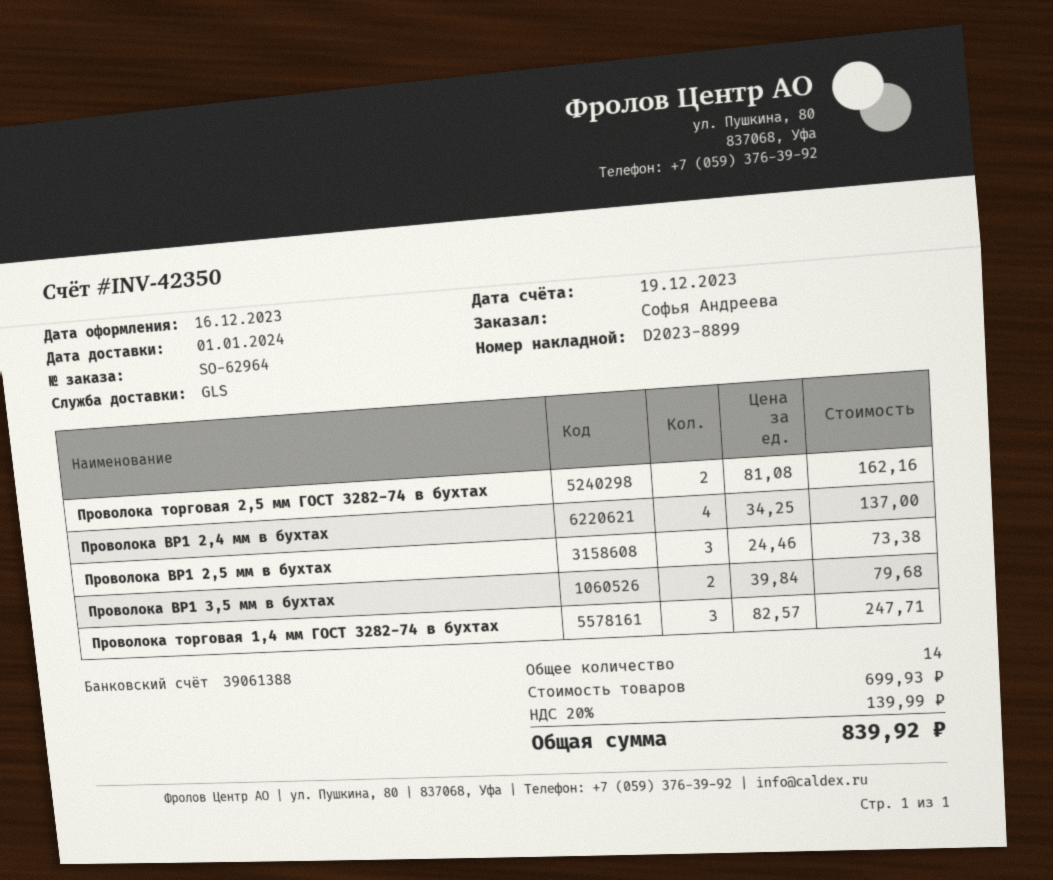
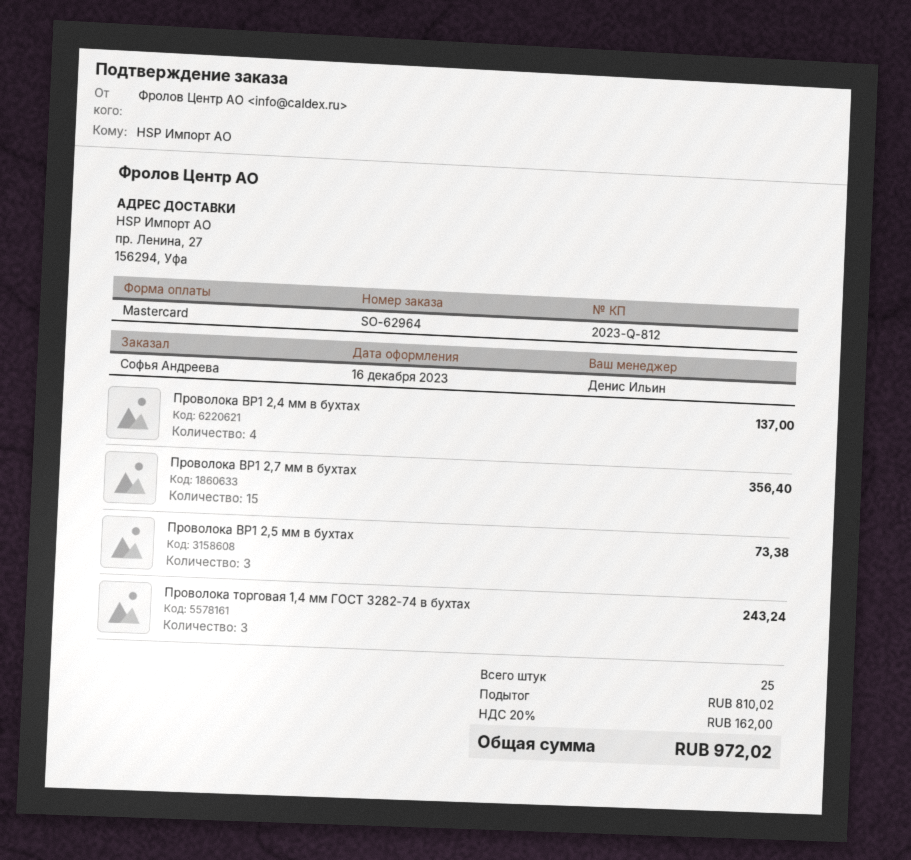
Проволока торговая 2,5 мм ГОСТ 3282-74 в бухтах: 2 for 162.16 -> none
Проволока ВР1 3,5 мм в бухтах: 2 for 79.68 -> none
Проволока торговая 1,4 мм ГОСТ 3282-74 в бухтах: 3 for 247.71 -> 3 for 243.24
Проволока ВР1 2,7 мм в бухтах: none -> 15 for 356.40
total quantity: 14 -> 25
subtotal: 699.93 -> 810.02
tax: 20% = 139.99 -> 20% = 162.00
total: 839.92 -> 972.02

